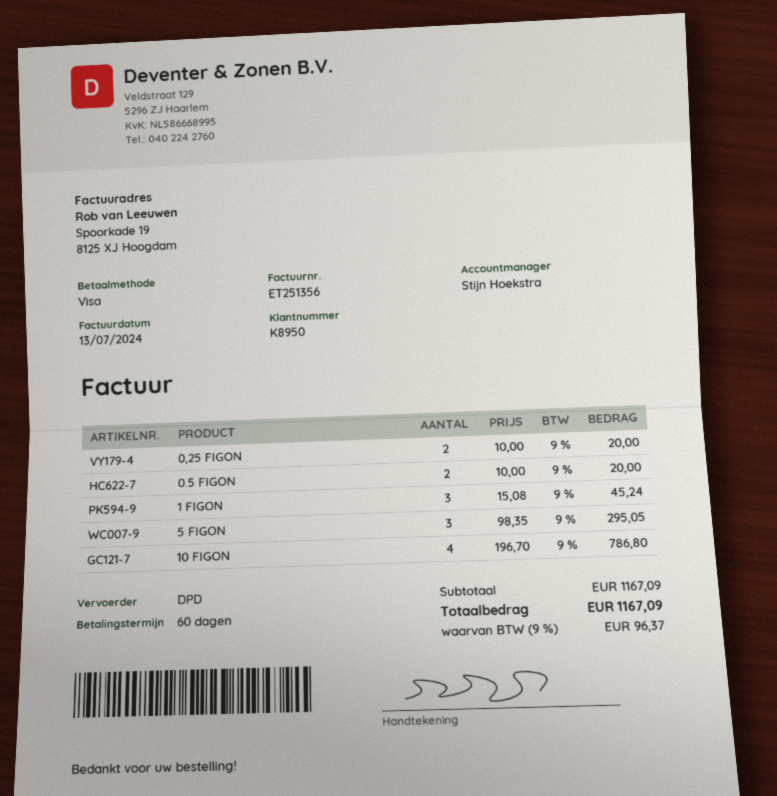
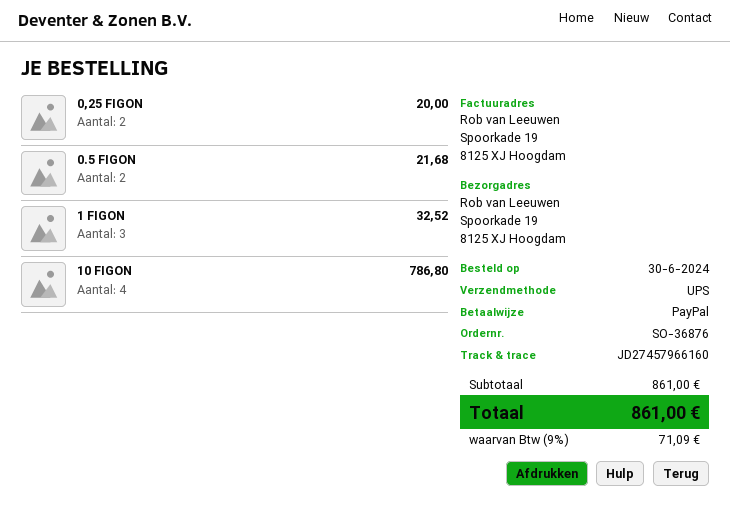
payment method: Visa -> PayPal
shipping method: DPD -> UPS
0.5 FIGON: 2 for 20.00 -> 2 for 21.68
1 FIGON: 3 for 45.24 -> 3 for 32.52
5 FIGON: 3 for 295.05 -> none
subtotal: 1167.09 -> 861.00
tax: 9% = 96.37 -> 9% = 71.09
total: 1167.09 -> 861.00

